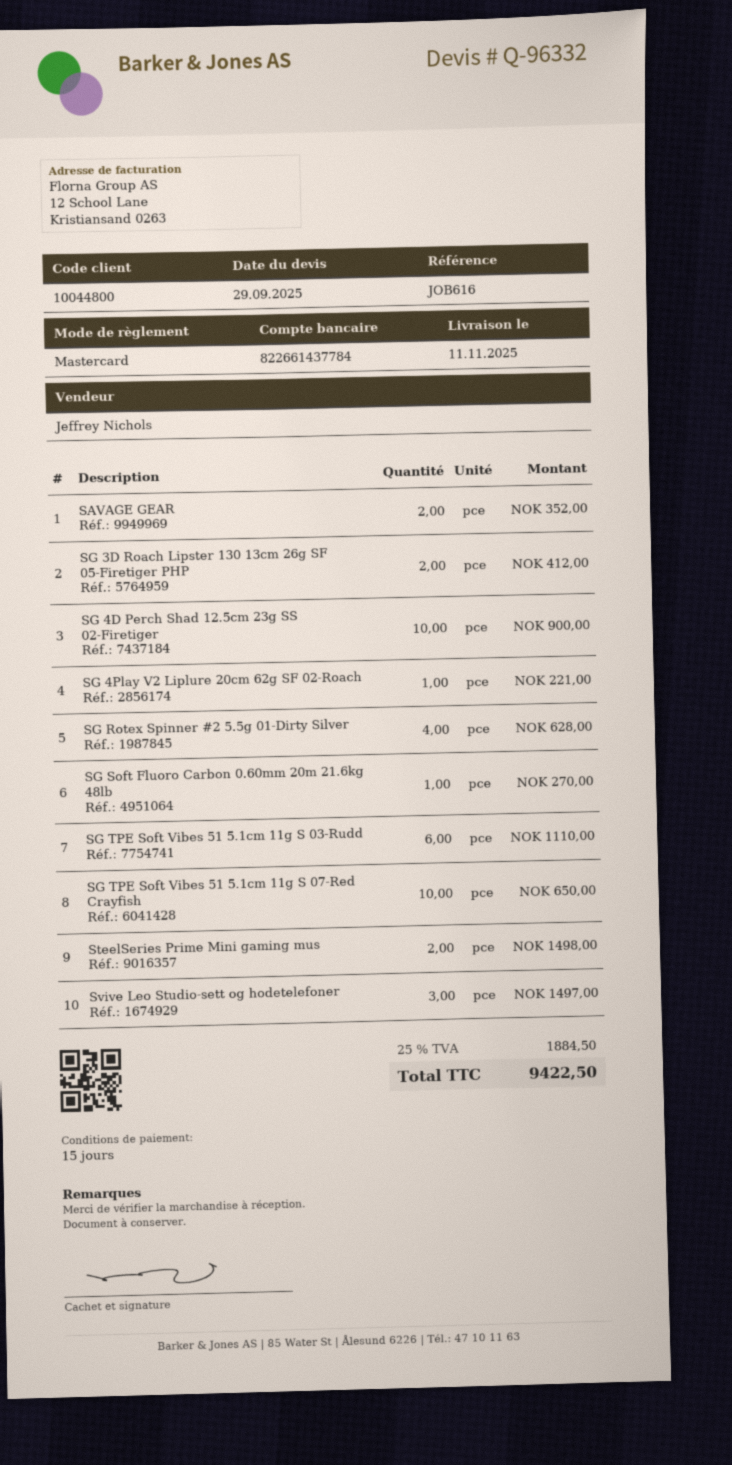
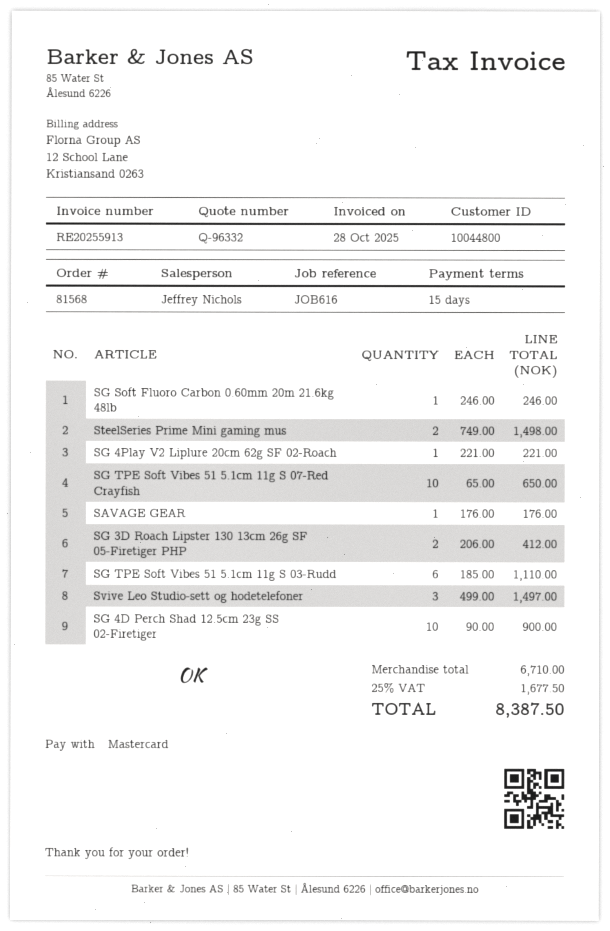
SAVAGE GEAR: 2 for 352.00 -> 1 for 176.00
SG Rotex Spinner #2 5.5g 01-Dirty Silver: 4 for 628.00 -> none
SG Soft Fluoro Carbon 0.60mm 20m 21.6kg 48lb: 1 for 270.00 -> 1 for 246.00
tax: 25% = 1884.50 -> 25% = 1677.50
total: 9422.50 -> 8387.50

